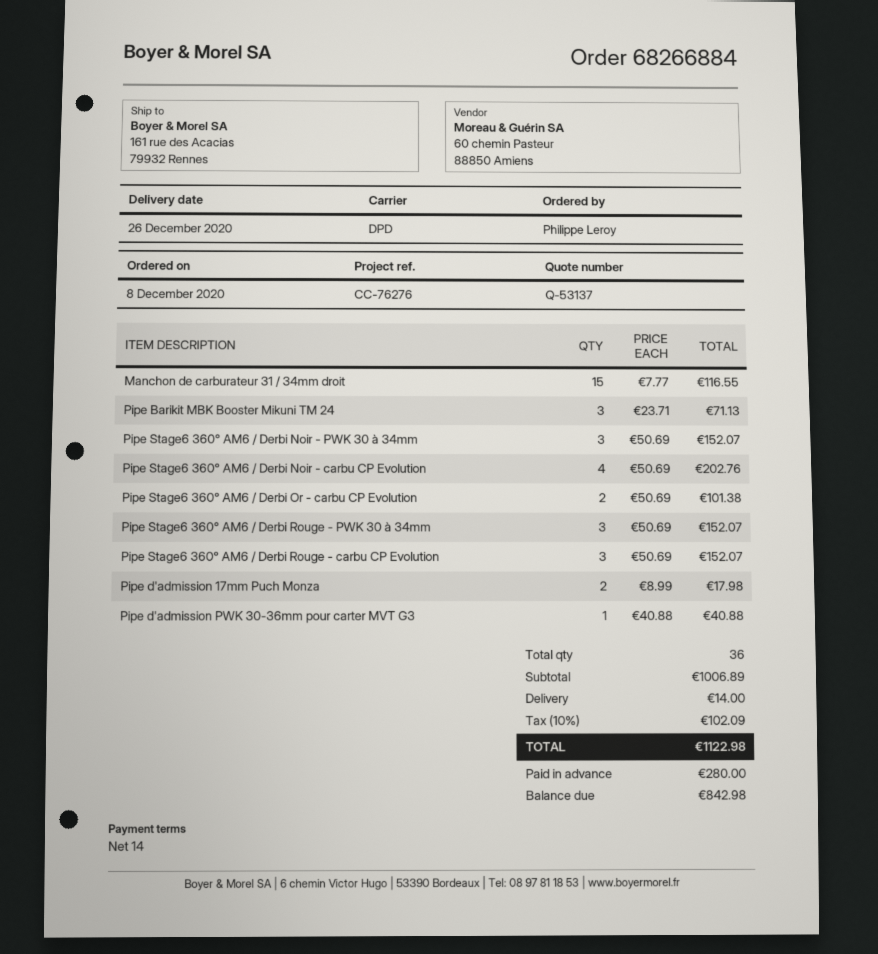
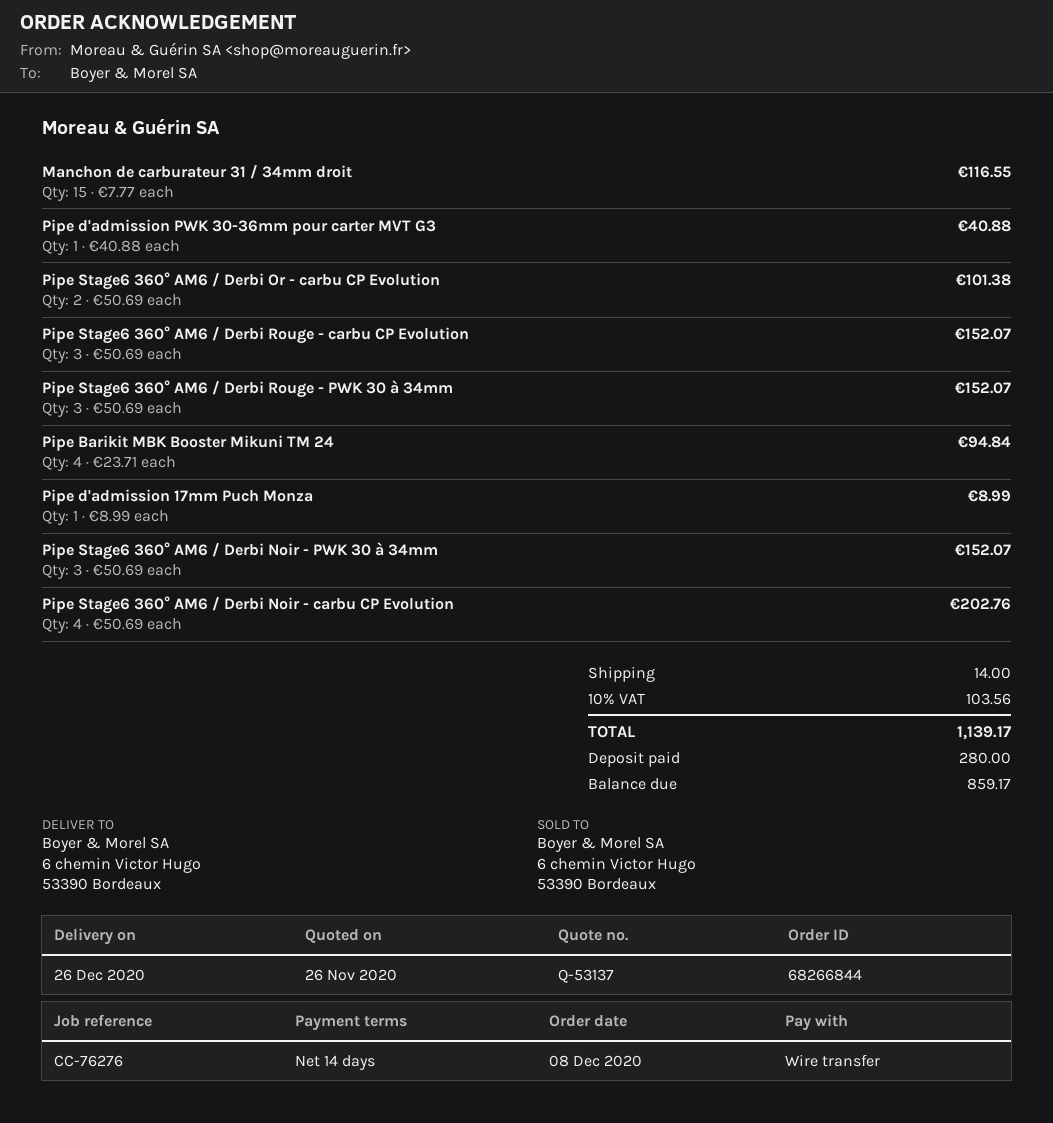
order number: 68266884 -> 68266844
ship to: 161 rue des Acacias, 79932 Rennes -> 6 chemin Victor Hugo, 53390 Bordeaux
Pipe Barikit MBK Booster Mikuni TM 24: 3 x 23.71 = 71.13 -> 4 x 23.71 = 94.84
Pipe d'admission 17mm Puch Monza: 2 x 8.99 = 17.98 -> 1 x 8.99 = 8.99
tax: 10% = 102.09 -> 10% = 103.56
total: 1122.98 -> 1139.17
balance: 842.98 -> 859.17

